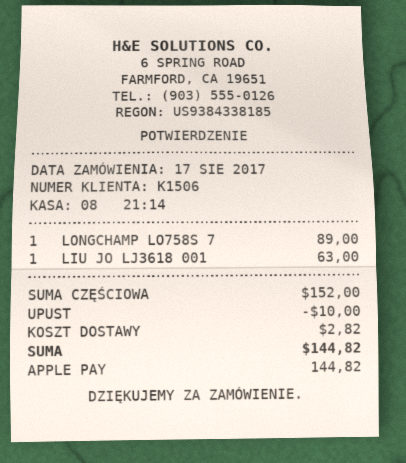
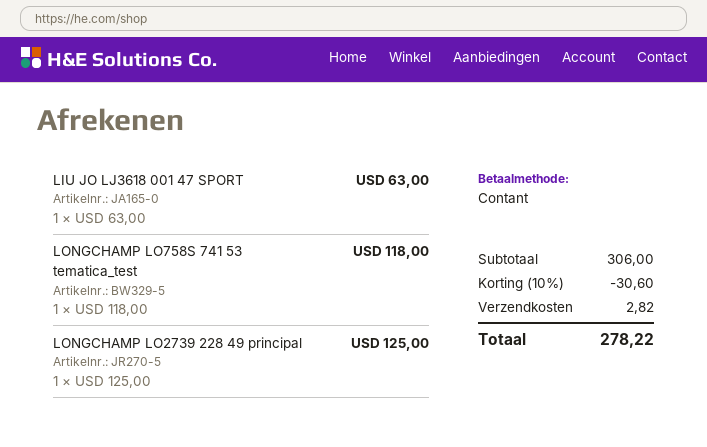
payment method: Apple Pay -> cash
LONGCHAMP LO758S 7: 1 for 89.00 -> 1 for 118.00
LONGCHAMP LO2739 228 49 principal: none -> 1 for 125.00
subtotal: 152.00 -> 306.00
discount: 10.00 -> 30.60
total: 144.82 -> 278.22

